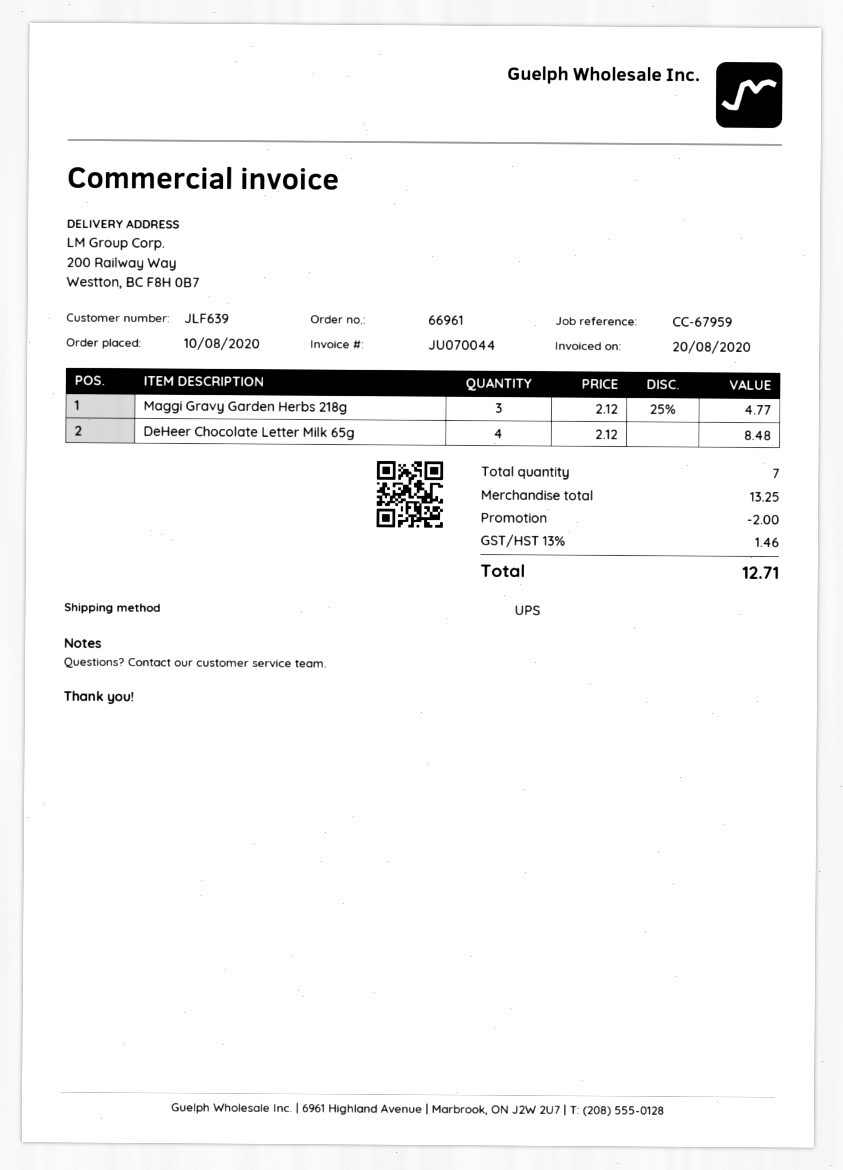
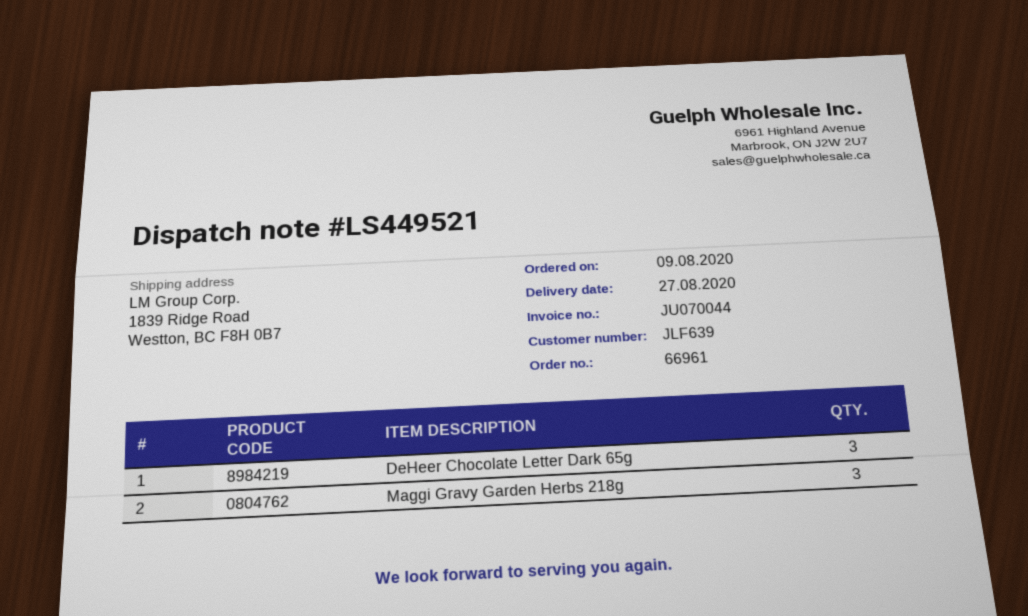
order date: 2020-08-10 -> 2020-08-09
ship to: 200 Railway Way, Westton, BC F8H 0B7 -> 1839 Ridge Road, Westton, BC F8H 0B7
DeHeer Chocolate Letter Milk 65g: 4 -> none
DeHeer Chocolate Letter Dark 65g: none -> 3

